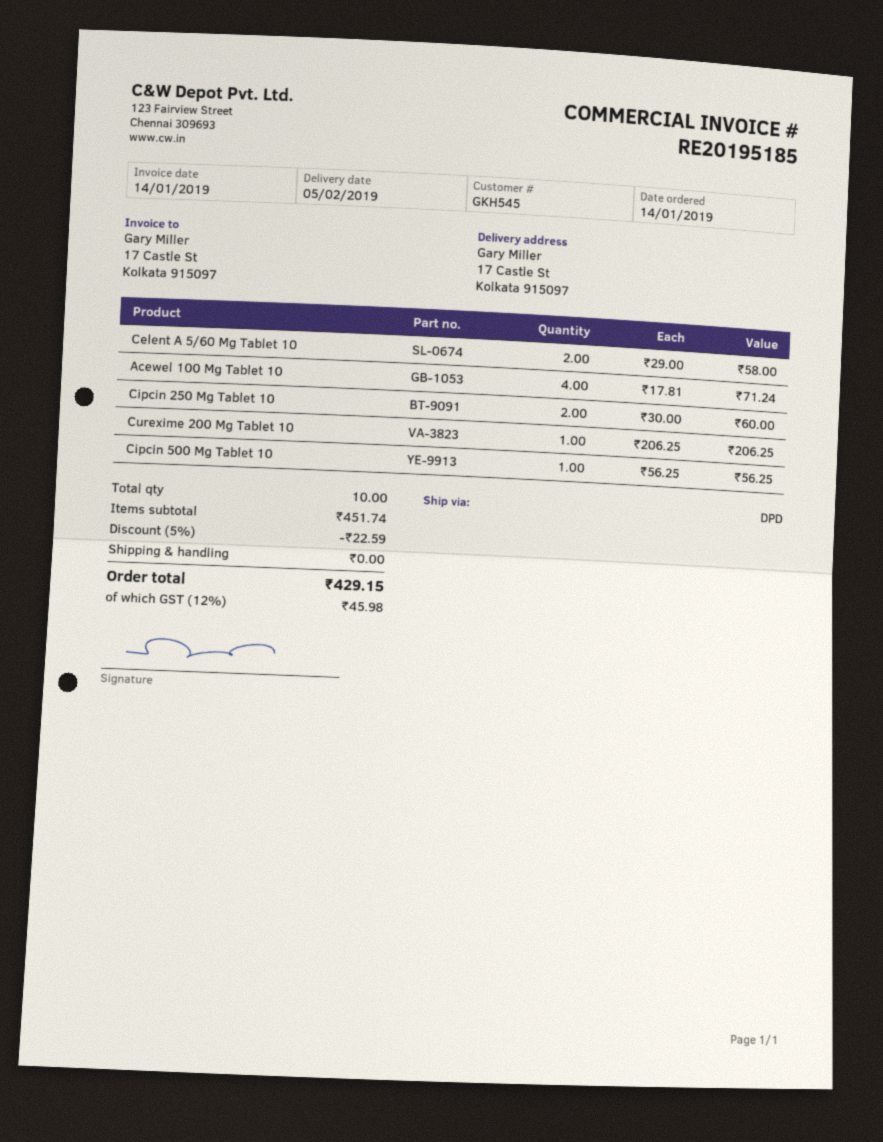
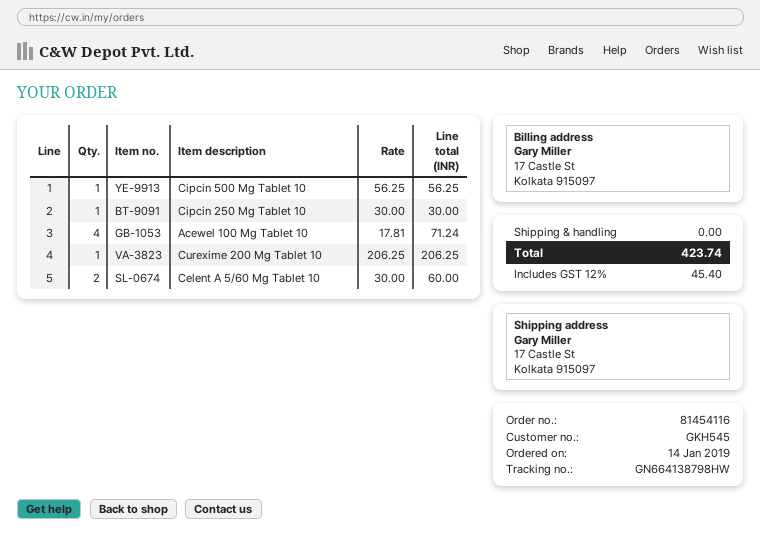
Celent A 5/60 Mg Tablet 10: 2 x 29.00 = 58.00 -> 2 x 30.00 = 60.00
Cipcin 250 Mg Tablet 10: 2 x 30.00 = 60.00 -> 1 x 30.00 = 30.00
discount: 5% = 22.59 -> none
tax: 12% = 45.98 -> 12% = 45.40
total: 429.15 -> 423.74

